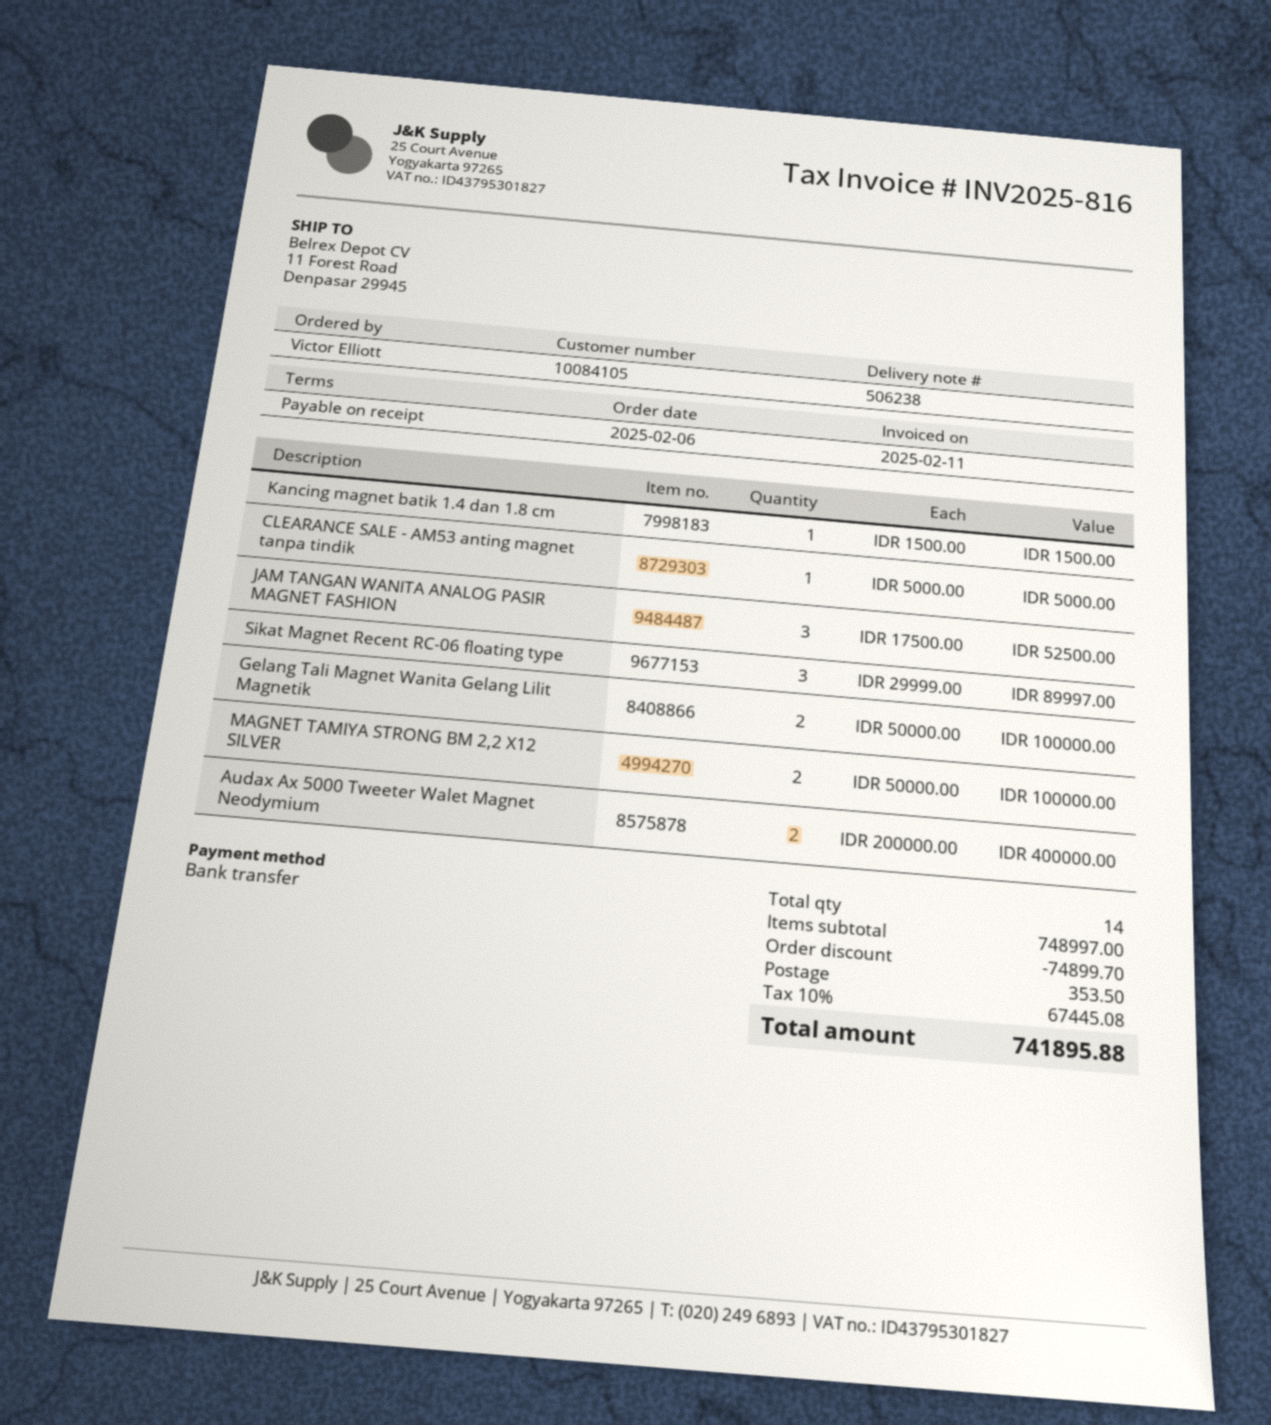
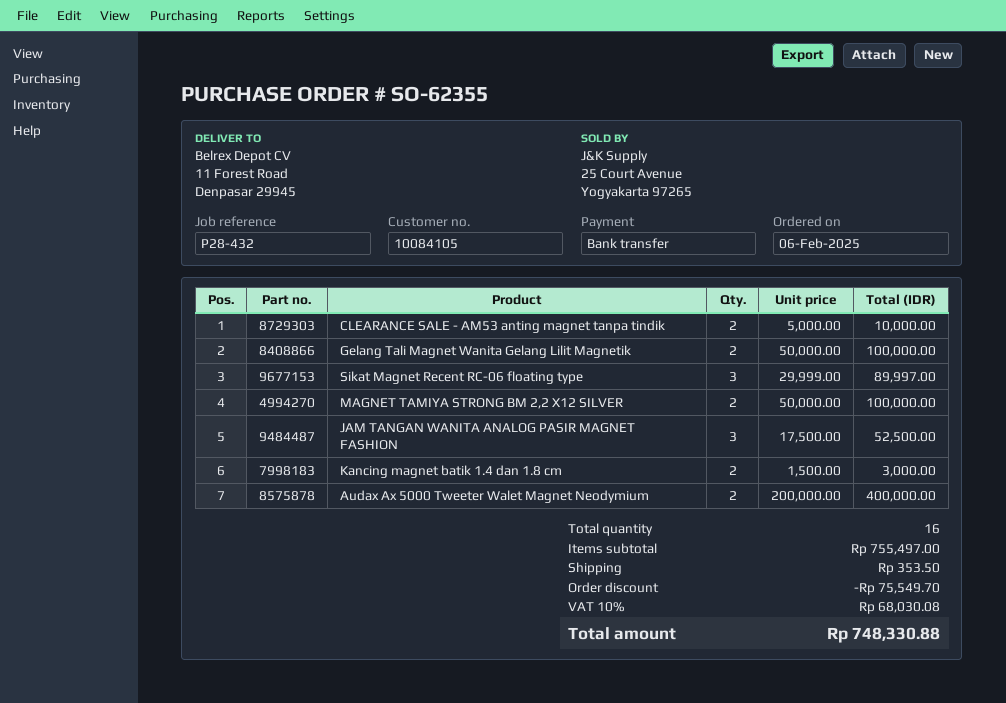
Kancing magnet batik 1.4 dan 1.8 cm: 1 x 1500.00 = 1500.00 -> 2 x 1500.00 = 3000.00
CLEARANCE SALE - AM53 anting magnet tanpa tindik: 1 x 5000.00 = 5000.00 -> 2 x 5000.00 = 10000.00
total quantity: 14 -> 16
subtotal: 748997.00 -> 755497.00
discount: 74899.70 -> 75549.70
tax: 10% = 67445.08 -> 10% = 68030.08
total: 741895.88 -> 748330.88

